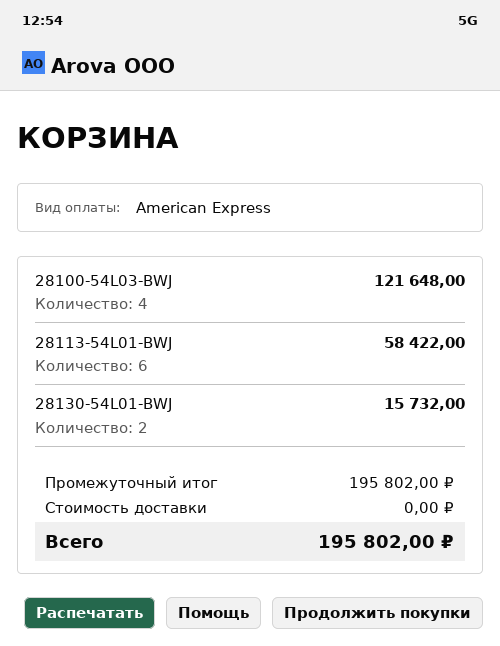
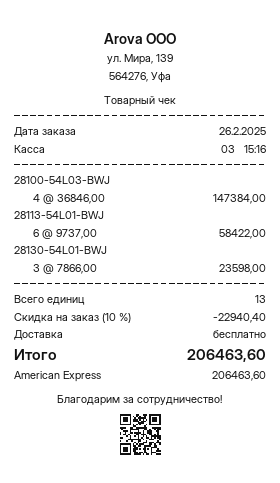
28100-54L03-BWJ: 4 for 121648.00 -> 4 for 147384.00
28130-54L01-BWJ: 2 for 15732.00 -> 3 for 23598.00
discount: none -> 10% = 22940.40
total: 195802.00 -> 206463.60

